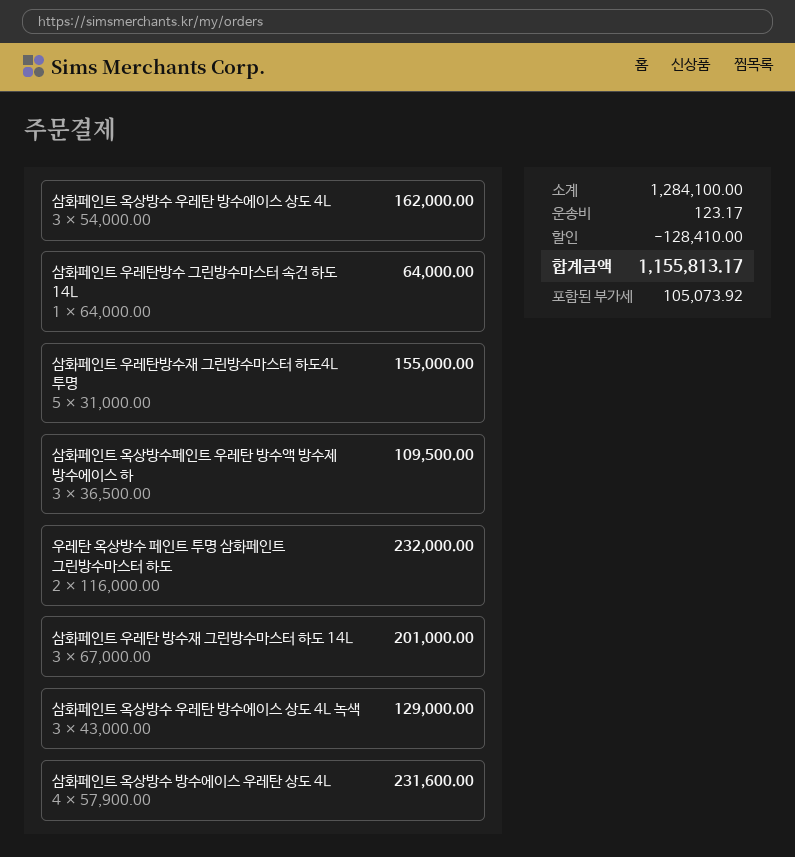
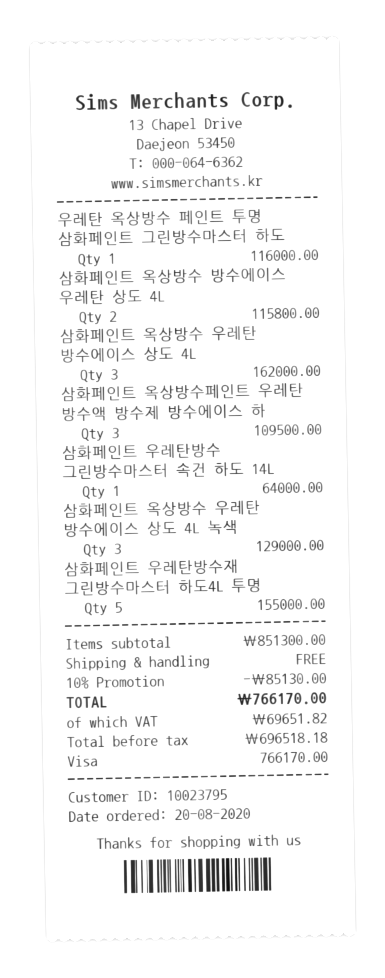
우레탄 옥상방수 페인트 투명 삼화페인트 그린방수마스터 하도: 2 for 232000.00 -> 1 for 116000.00
삼화페인트 우레탄 방수재 그린방수마스터 하도 14L: 3 for 201000.00 -> none
삼화페인트 옥상방수 방수에이스 우레탄 상도 4L: 4 for 231600.00 -> 2 for 115800.00
subtotal: 1284100.00 -> 851300.00
discount: 128410.00 -> 85130.00
shipping: 123.17 -> 0.00
tax: 105073.92 -> 69651.82
total: 1155813.17 -> 766170.00

